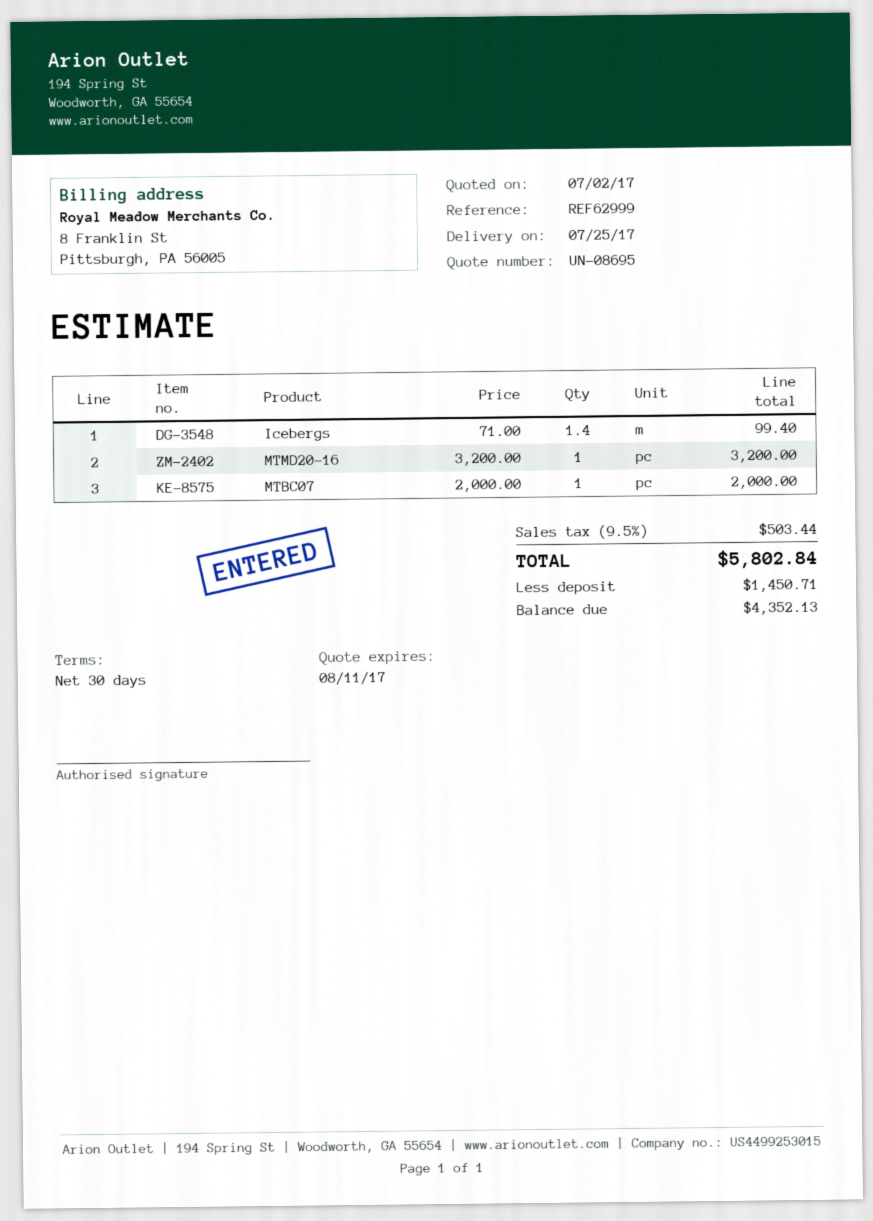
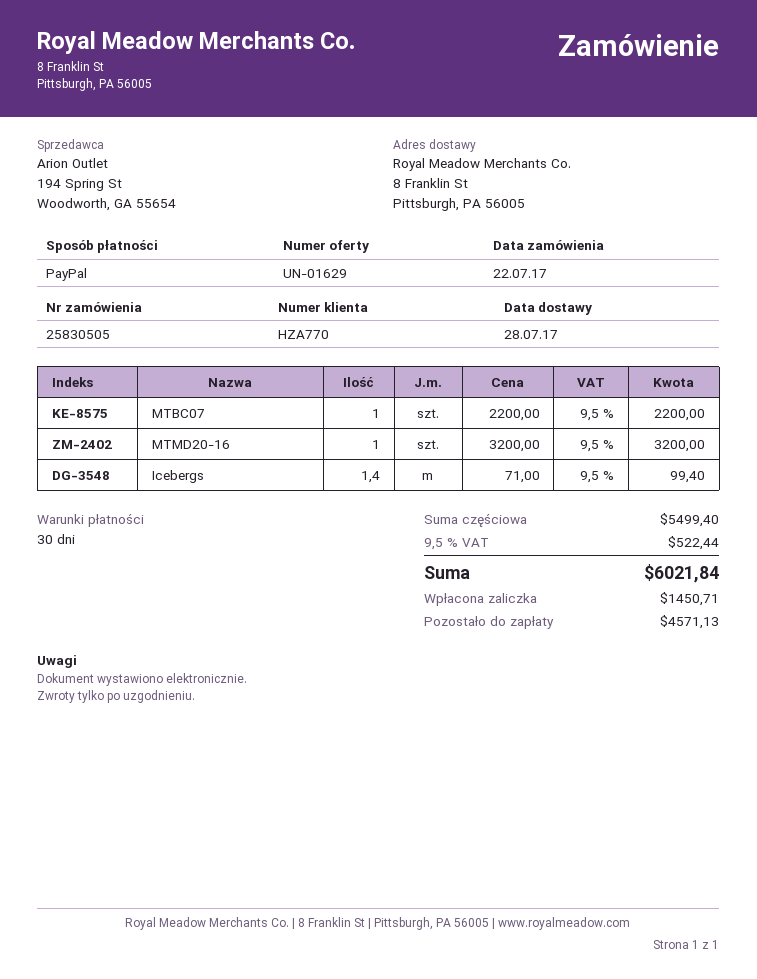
quote number: UN-08695 -> UN-01629
delivery date: 2017-07-25 -> 2017-07-28
MTBC07: 1 x 2000.00 = 2000.00 -> 1 x 2200.00 = 2200.00
tax: 9.5% = 503.44 -> 9.5% = 522.44
total: 5802.84 -> 6021.84
balance: 4352.13 -> 4571.13

